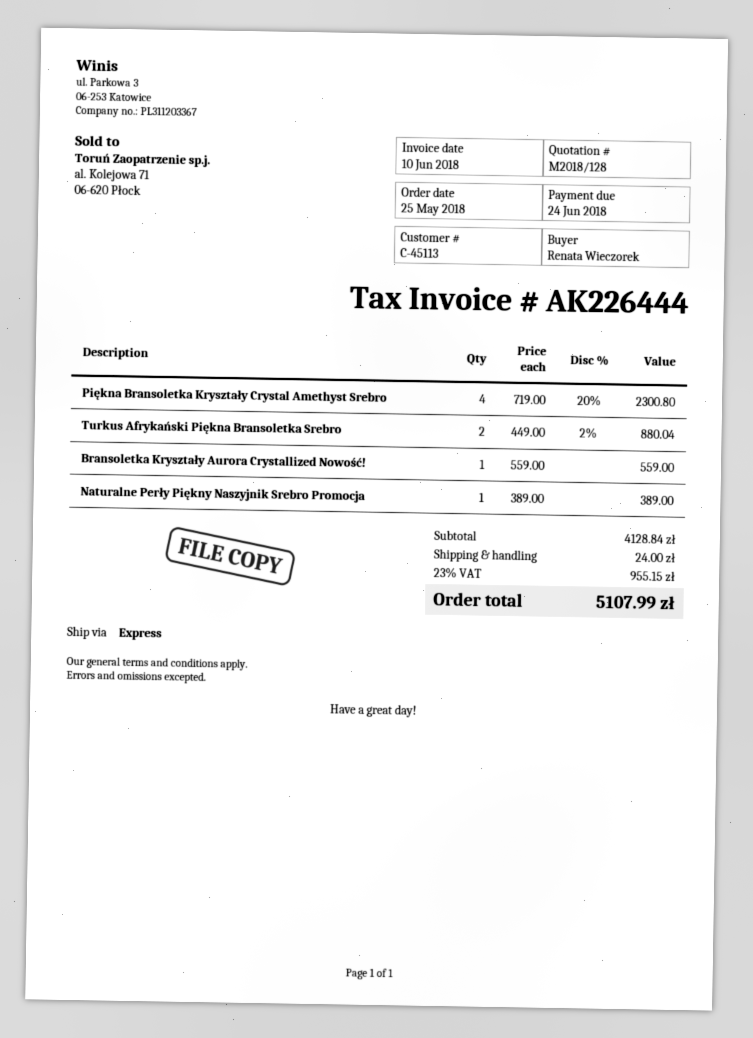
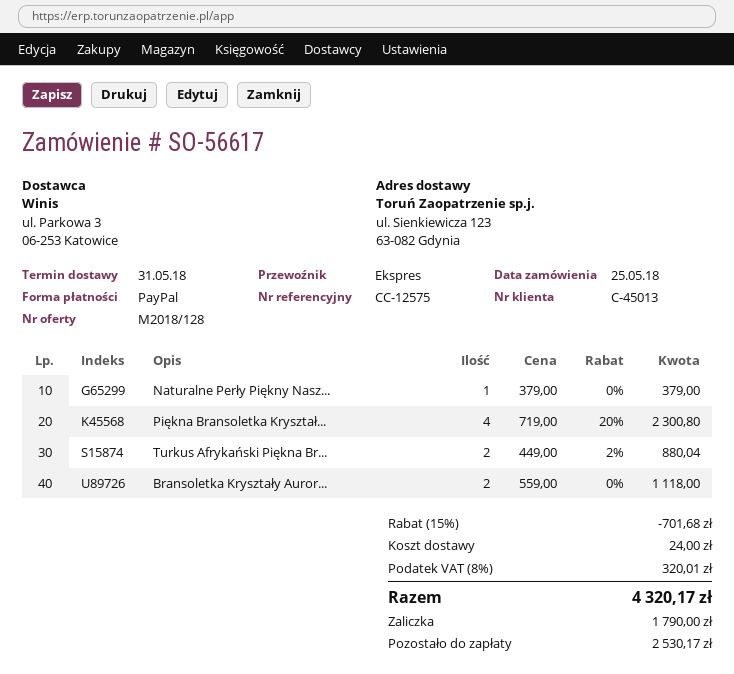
customer number: C-45113 -> C-45013
Bransoletka Kryształy Aurora Crystallized Nowość!: 1 x 559.00 = 559.00 -> 2 x 559.00 = 1118.00
Naturalne Perły Piękny Naszyjnik Srebro Promocja: 1 x 389.00 = 389.00 -> 1 x 379.00 = 379.00
discount: none -> 15% = 701.68
tax: 23% = 955.15 -> 8% = 320.01
total: 5107.99 -> 4320.17

